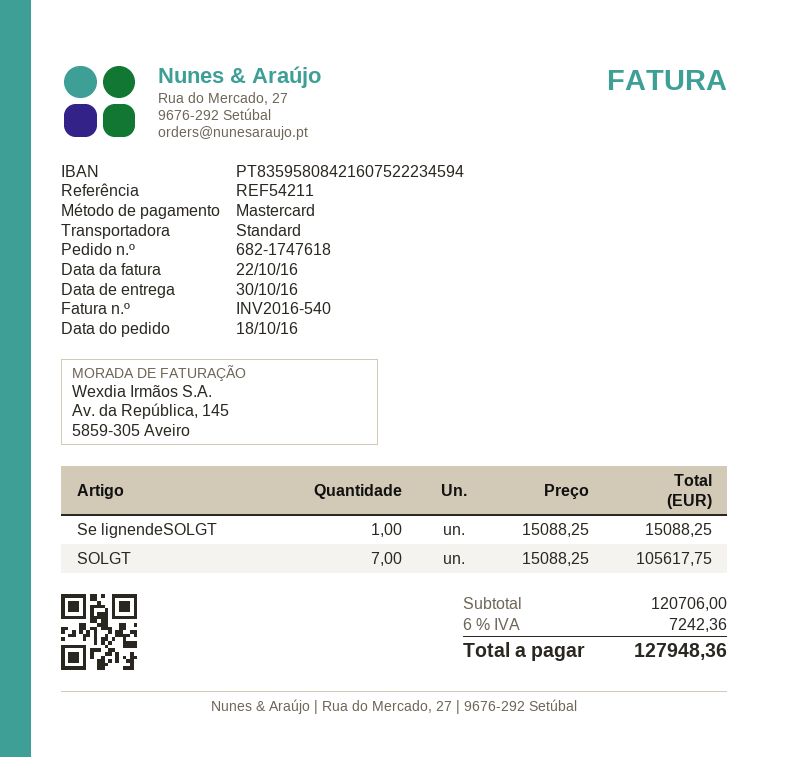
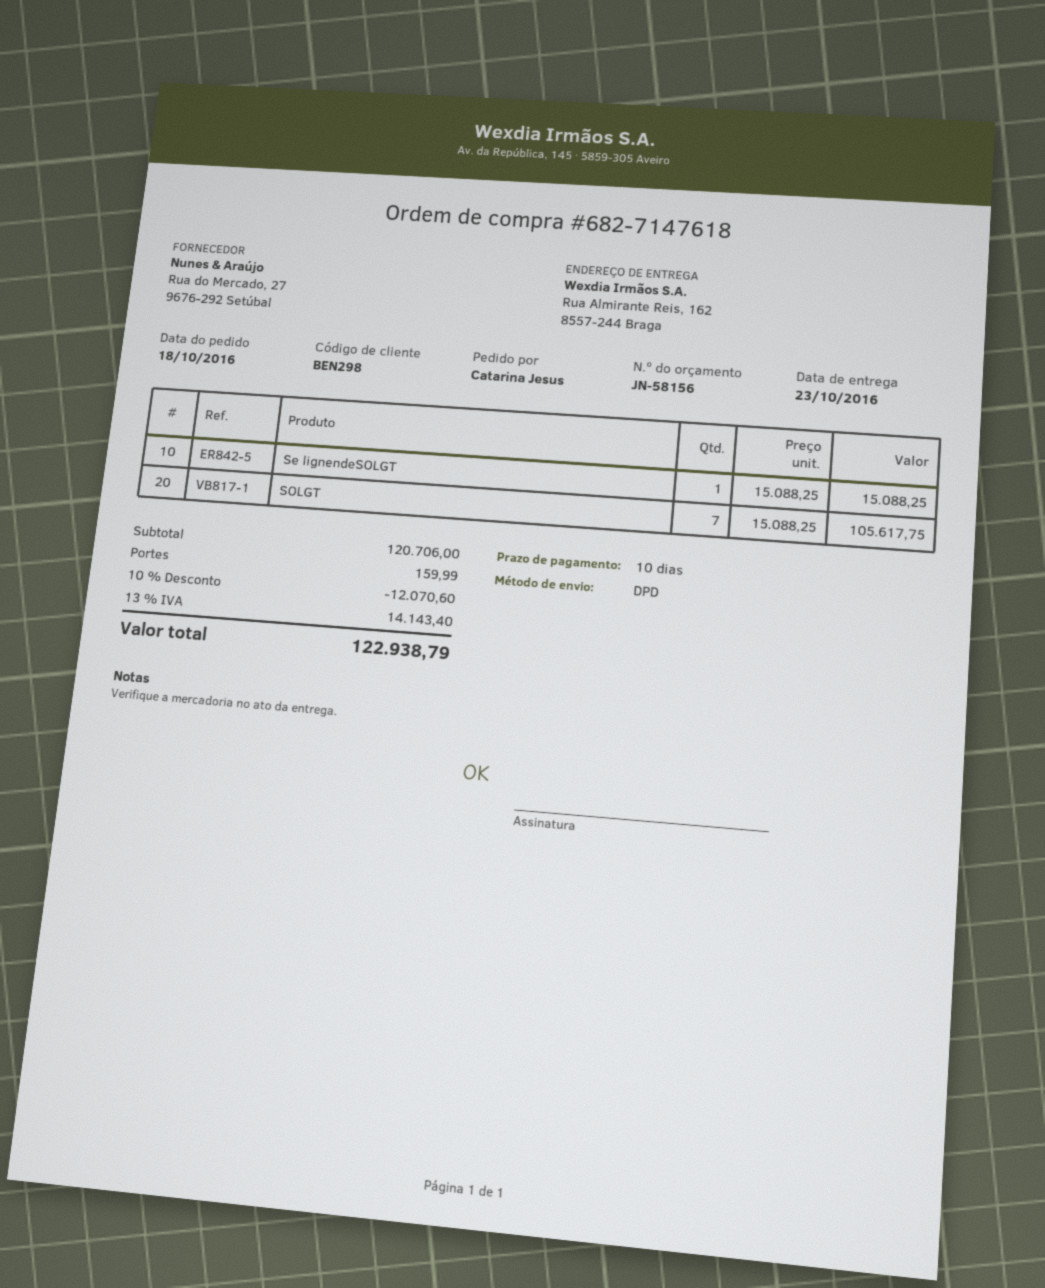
order number: 682-1747618 -> 682-7147618
delivery date: 2016-10-30 -> 2016-10-23
shipping method: standard -> DPD
discount: none -> 10% = 12070.60
shipping: none -> 159.99
tax: 6% = 7242.36 -> 13% = 14143.40
total: 127948.36 -> 122938.79

